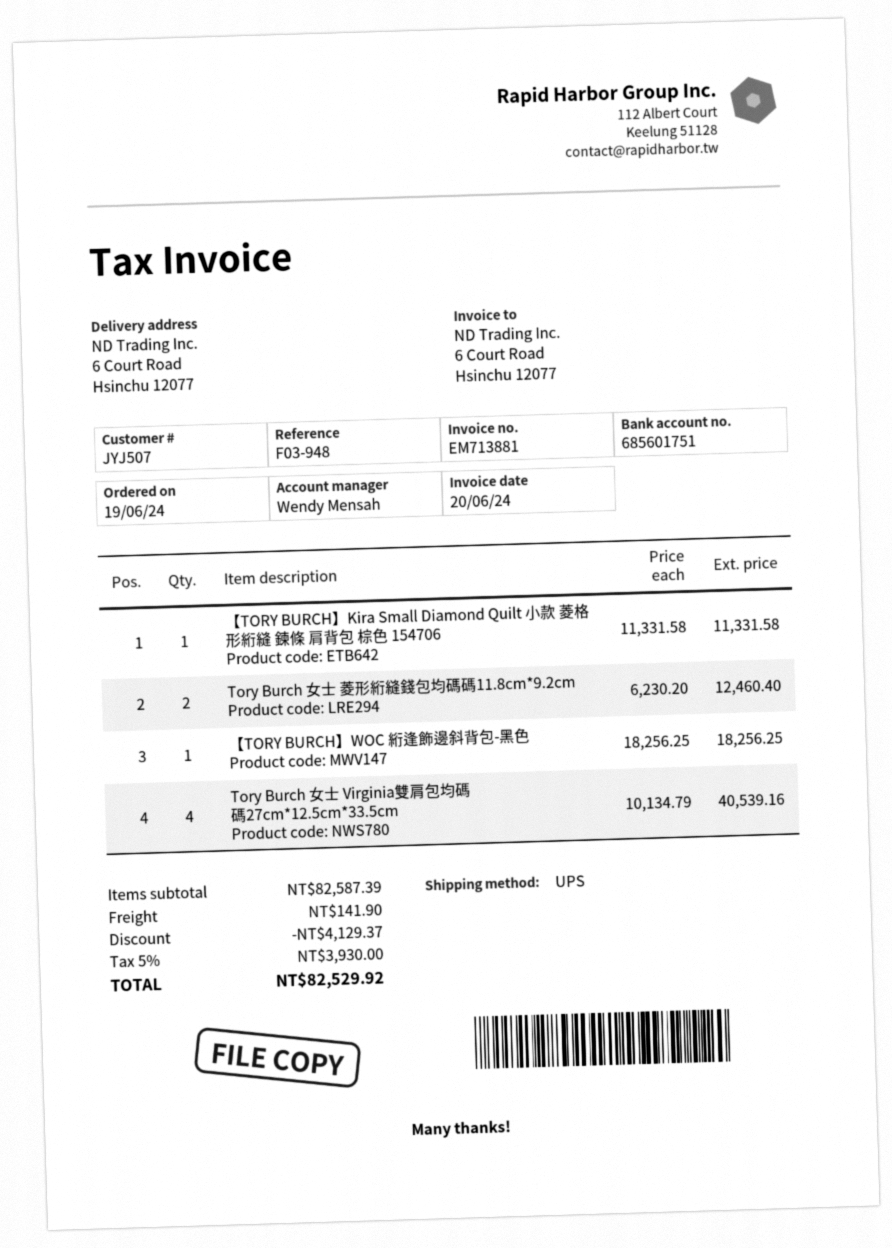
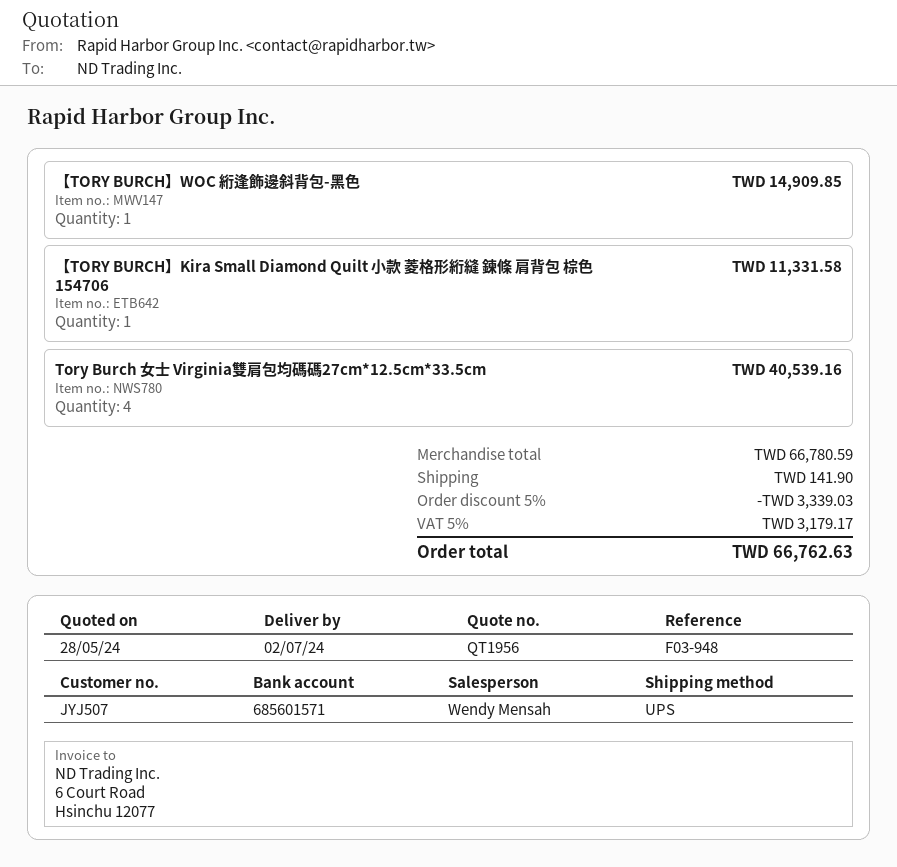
bank account: 685601751 -> 685601571
Tory Burch 女士 菱形絎縫錢包均碼碼11.8cm*9.2cm: 2 for 12460.40 -> none
【TORY BURCH】WOC 絎逢飾邊斜背包-黑色: 1 for 18256.25 -> 1 for 14909.85
subtotal: 82587.39 -> 66780.59
discount: 4129.37 -> 3339.03
tax: 5% = 3930.00 -> 5% = 3179.17
total: 82529.92 -> 66762.63

